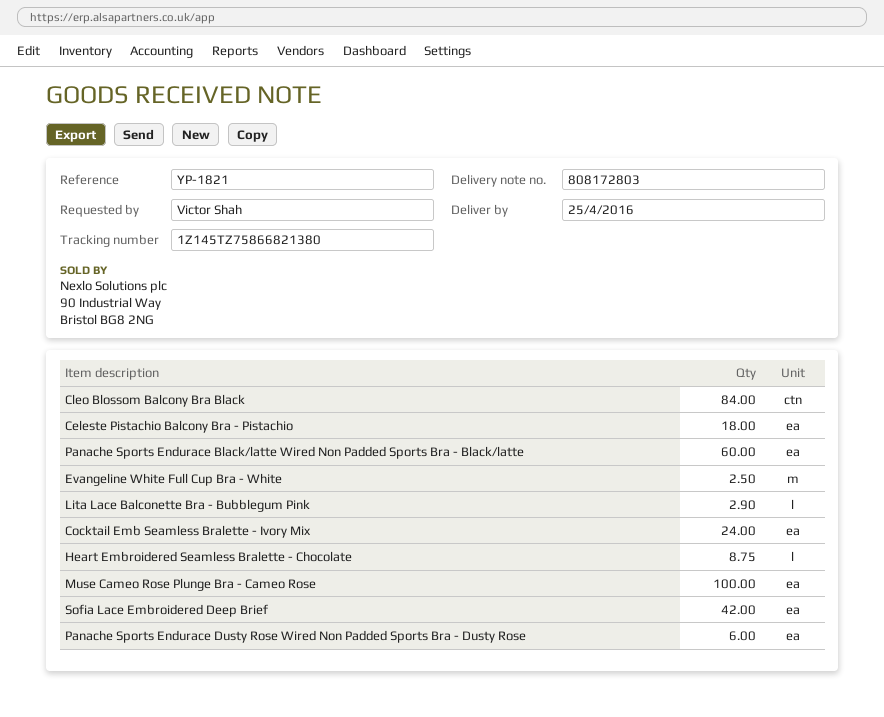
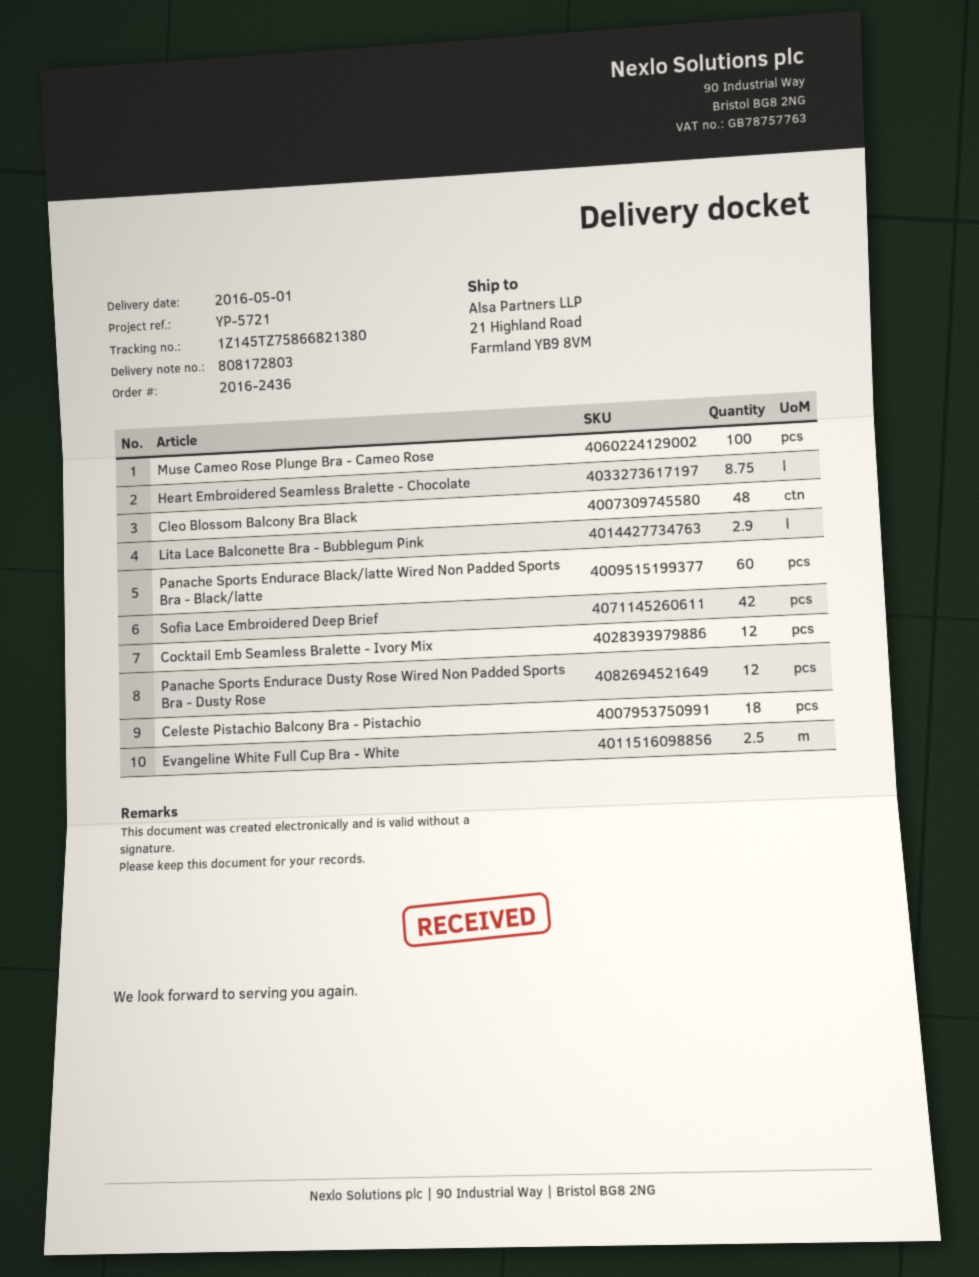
delivery date: 2016-04-25 -> 2016-05-01
reference: YP-1821 -> YP-5721
Cleo Blossom Balcony Bra Black: 84 -> 48
Cocktail Emb Seamless Bralette - Ivory Mix: 24 -> 12
Panache Sports Endurace Dusty Rose Wired Non Padded Sports Bra - Dusty Rose: 6 -> 12

